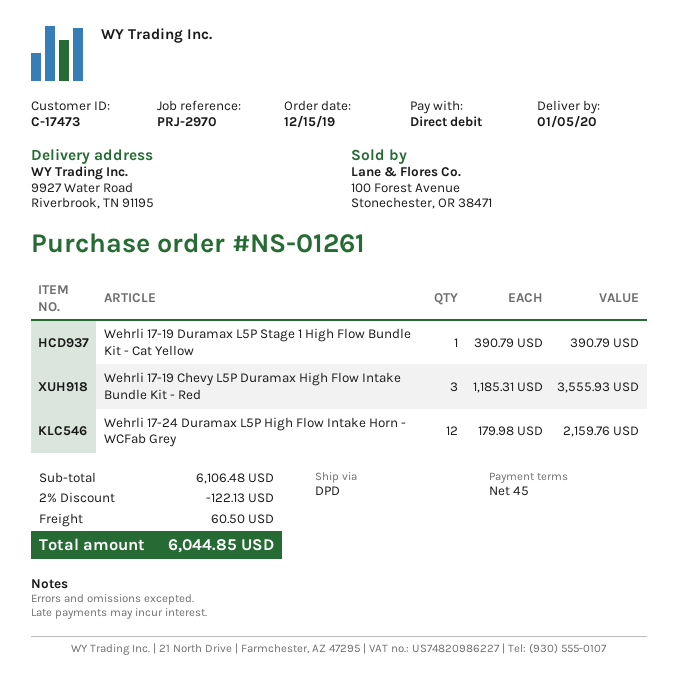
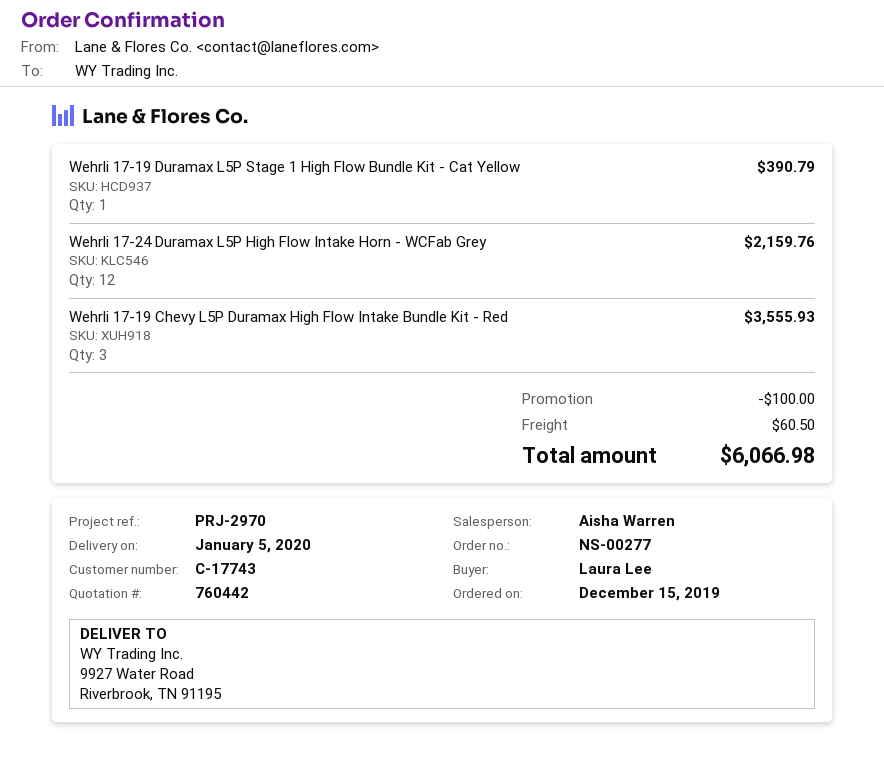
order number: NS-01261 -> NS-00277
customer number: C-17473 -> C-17743
discount: 122.13 -> 100.00
total: 6044.85 -> 6066.98

